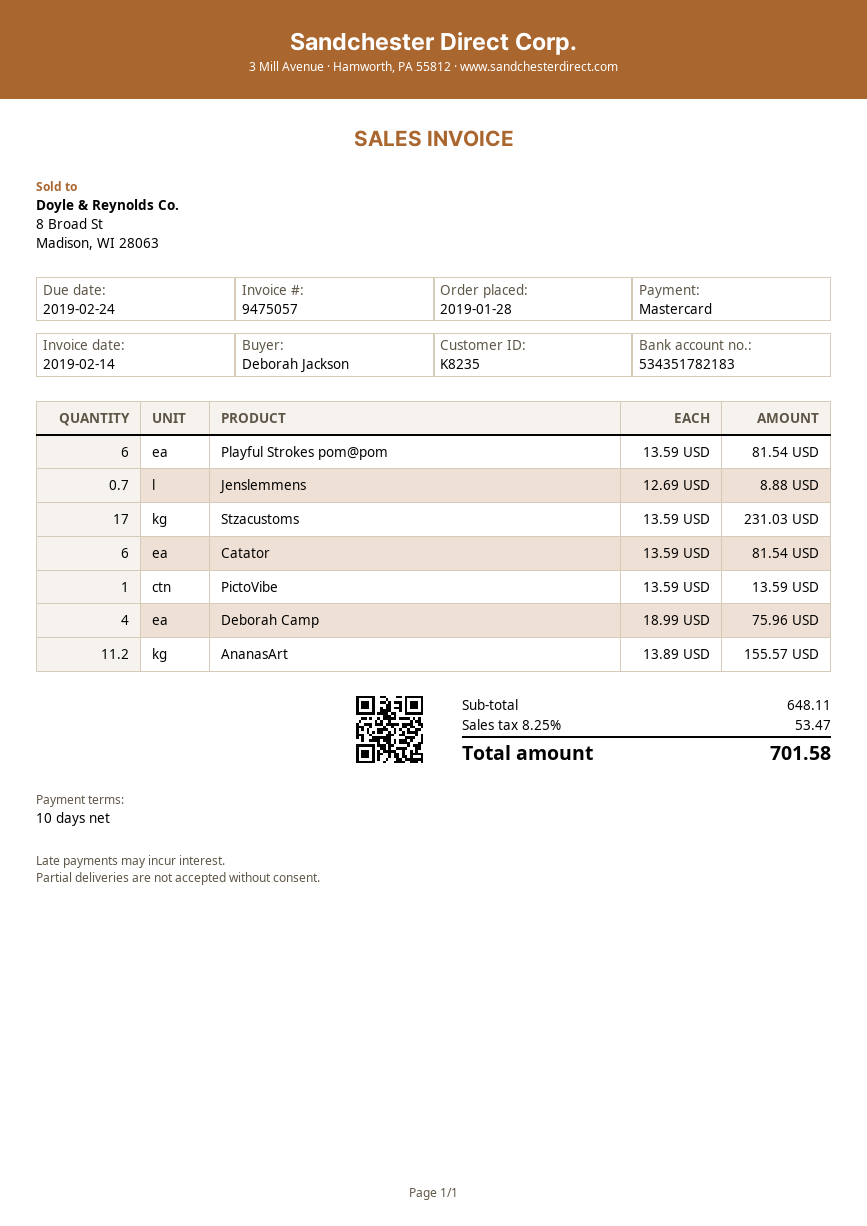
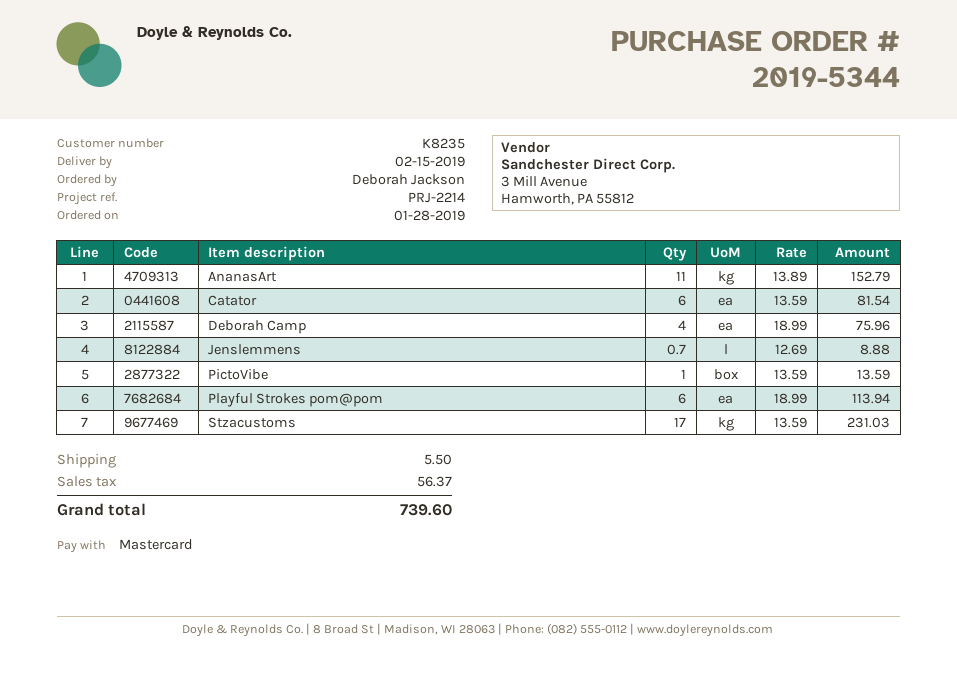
Playful Strokes pom@pom: 6 x 13.59 = 81.54 -> 6 x 18.99 = 113.94
AnanasArt: 11.2 x 13.89 = 155.57 -> 11 x 13.89 = 152.79
shipping: none -> 5.50
tax: 53.47 -> 56.37
total: 701.58 -> 739.60

